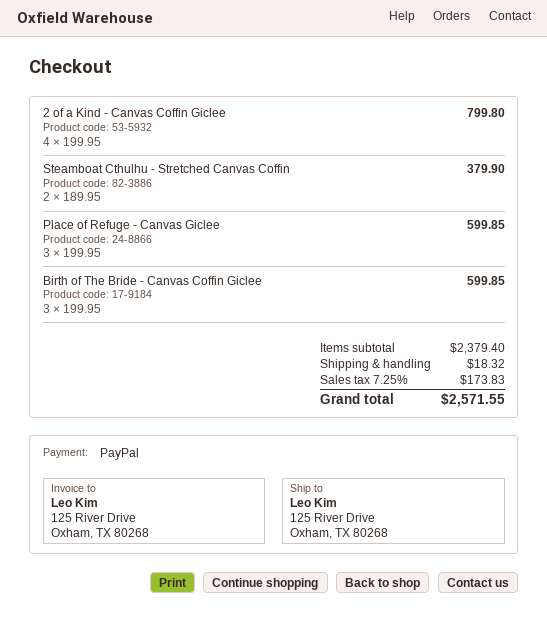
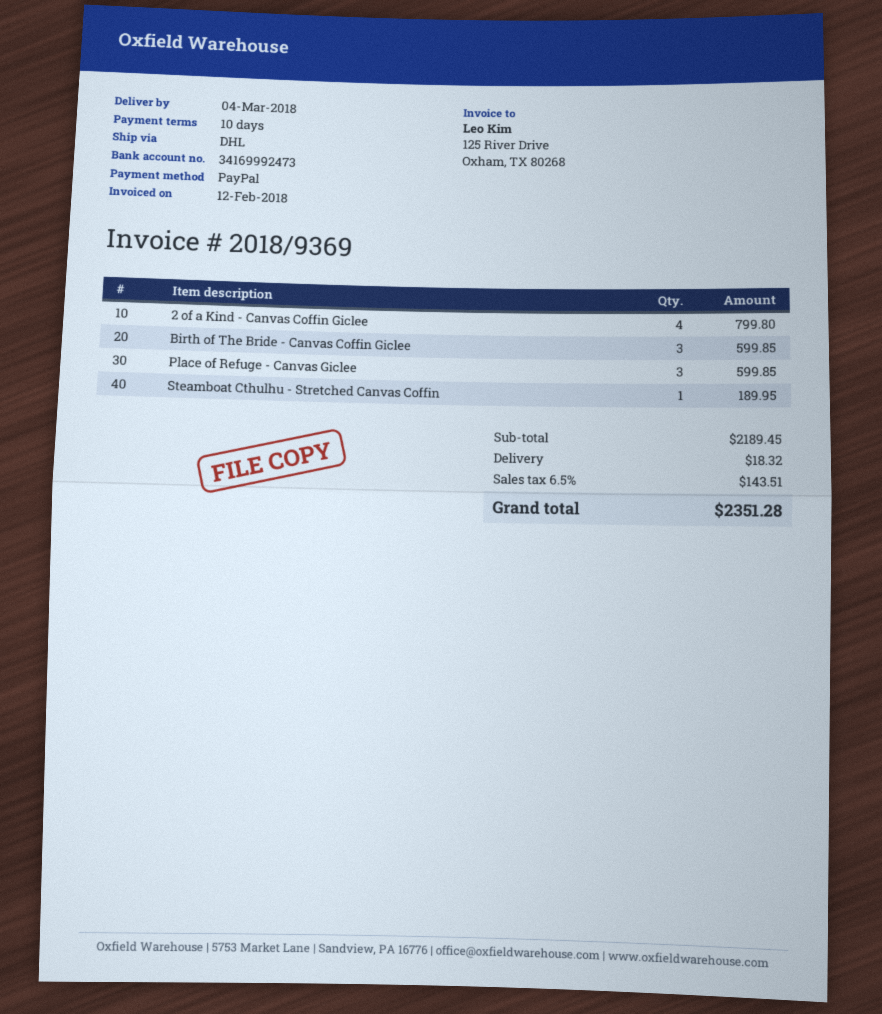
Steamboat Cthulhu - Stretched Canvas Coffin: 2 for 379.90 -> 1 for 189.95
subtotal: 2379.40 -> 2189.45
tax: 7.25% = 173.83 -> 6.5% = 143.51
total: 2571.55 -> 2351.28

